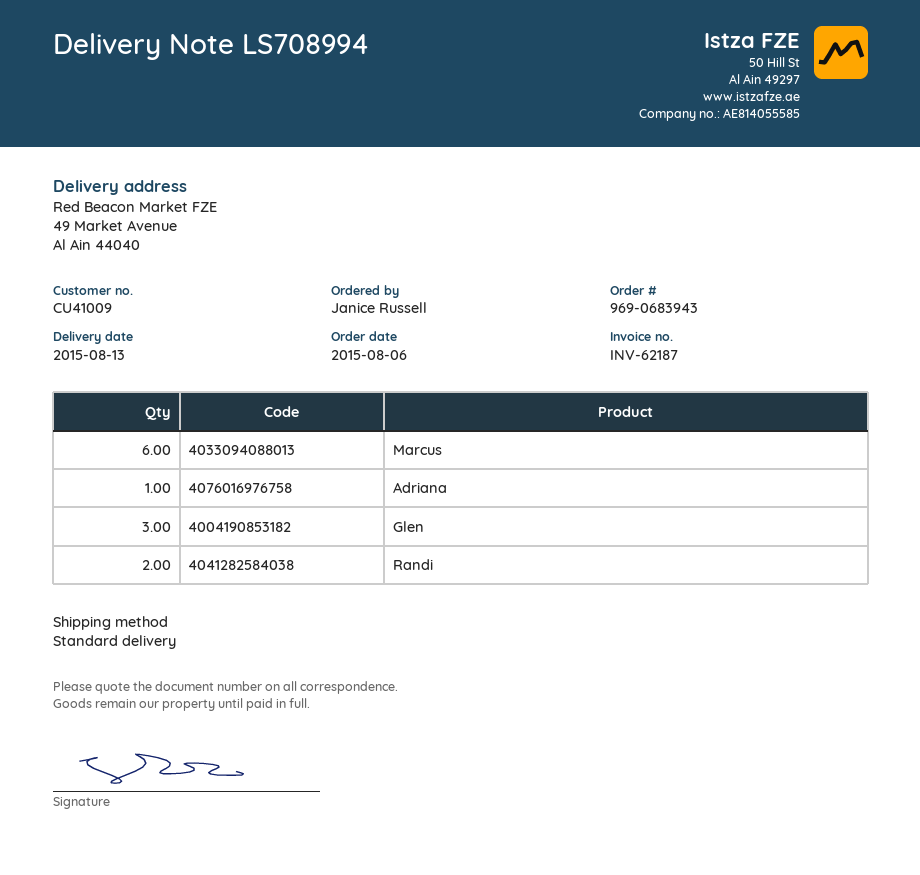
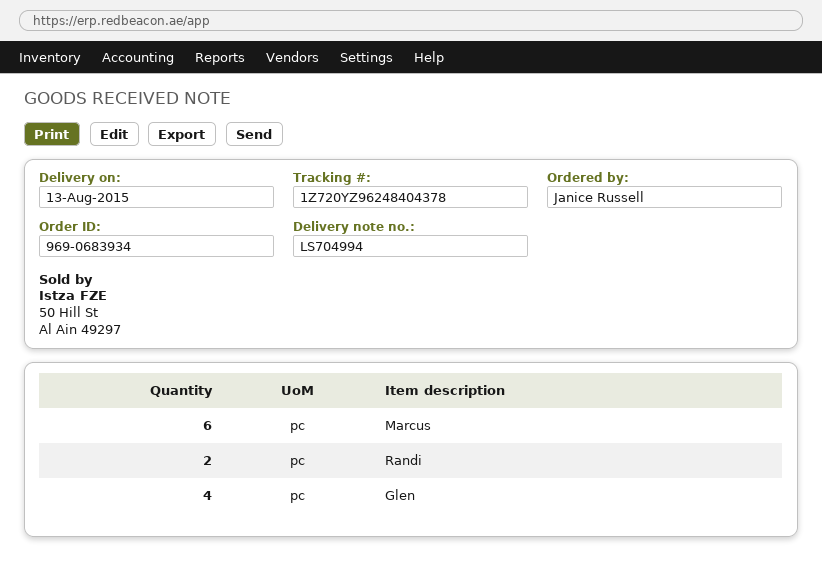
order number: 969-0683943 -> 969-0683934
delivery note number: LS708994 -> LS704994
Adriana: 1 -> none
Glen: 3 -> 4

